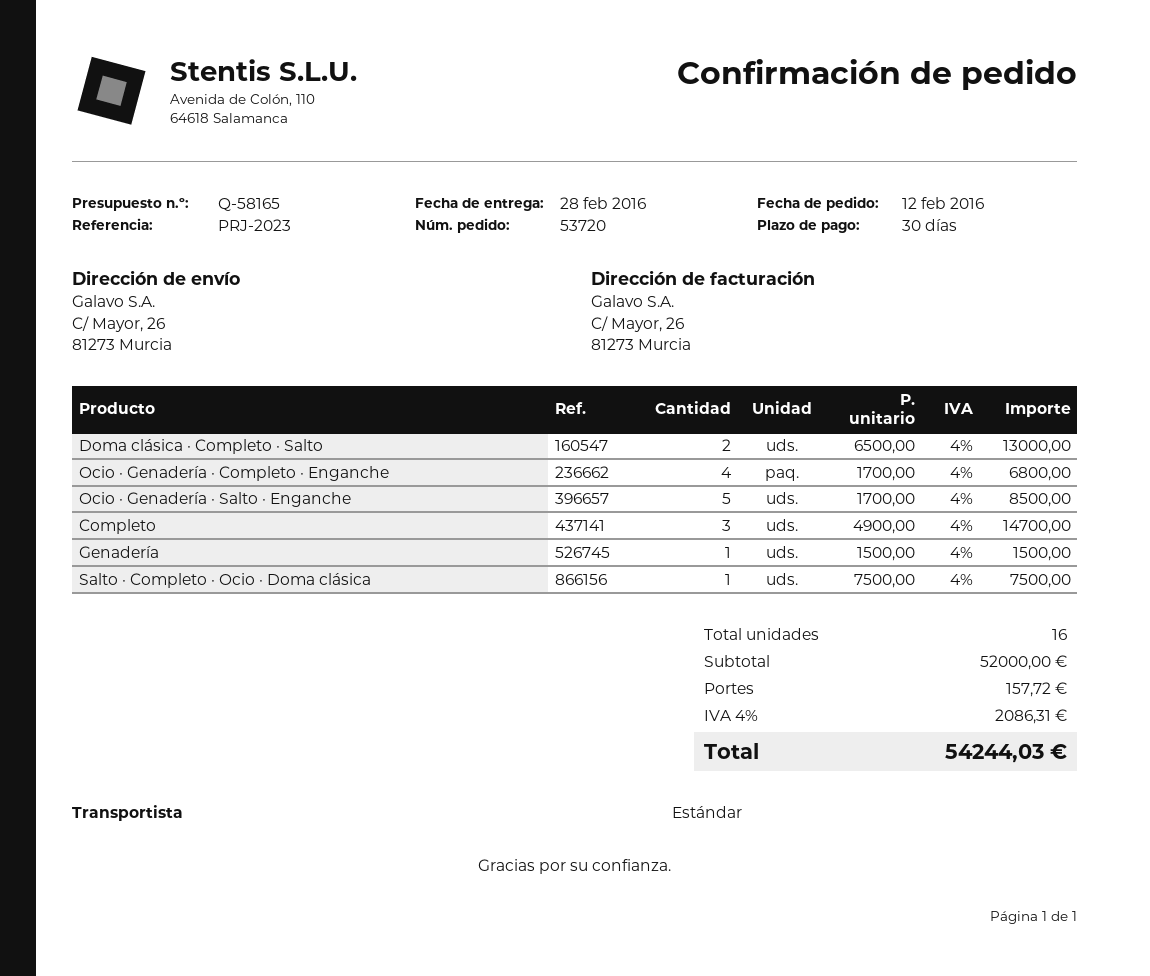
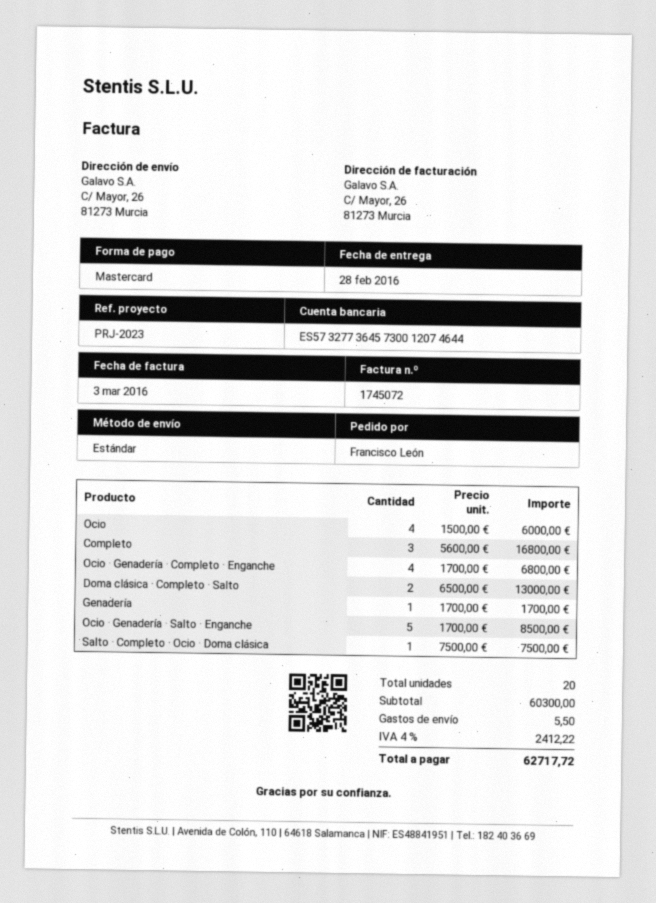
Completo: 3 x 4900.00 = 14700.00 -> 3 x 5600.00 = 16800.00
Genadería: 1 x 1500.00 = 1500.00 -> 1 x 1700.00 = 1700.00
Ocio: none -> 4 x 1500.00 = 6000.00
total quantity: 16 -> 20
subtotal: 52000.00 -> 60300.00
shipping: 157.72 -> 5.50
tax: 4% = 2086.31 -> 4% = 2412.22
total: 54244.03 -> 62717.72

